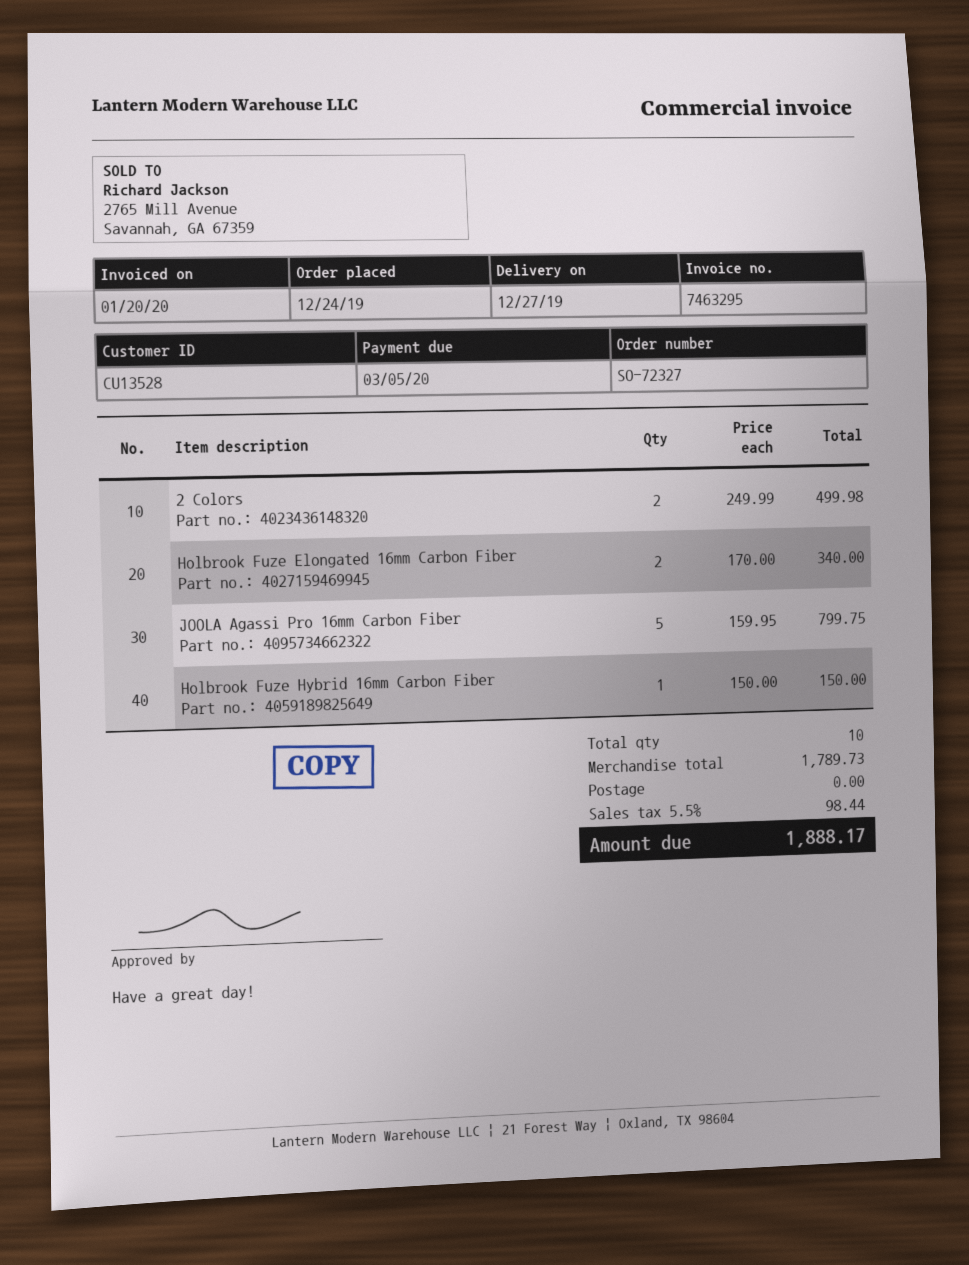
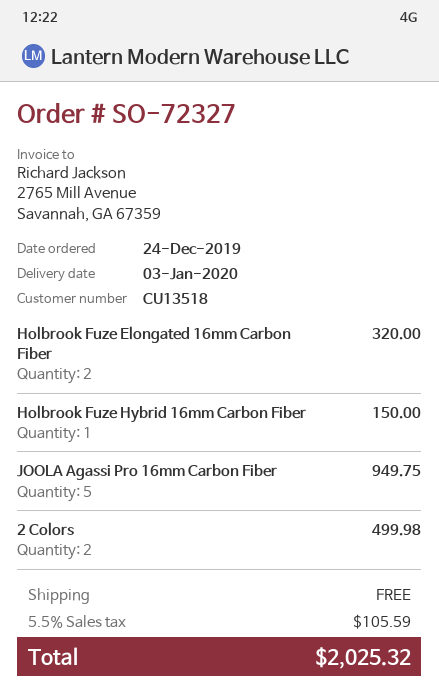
delivery date: 2019-12-27 -> 2020-01-03
customer number: CU13528 -> CU13518
Holbrook Fuze Elongated 16mm Carbon Fiber: 2 for 340.00 -> 2 for 320.00
JOOLA Agassi Pro 16mm Carbon Fiber: 5 for 799.75 -> 5 for 949.75
tax: 5.5% = 98.44 -> 5.5% = 105.59
total: 1888.17 -> 2025.32

